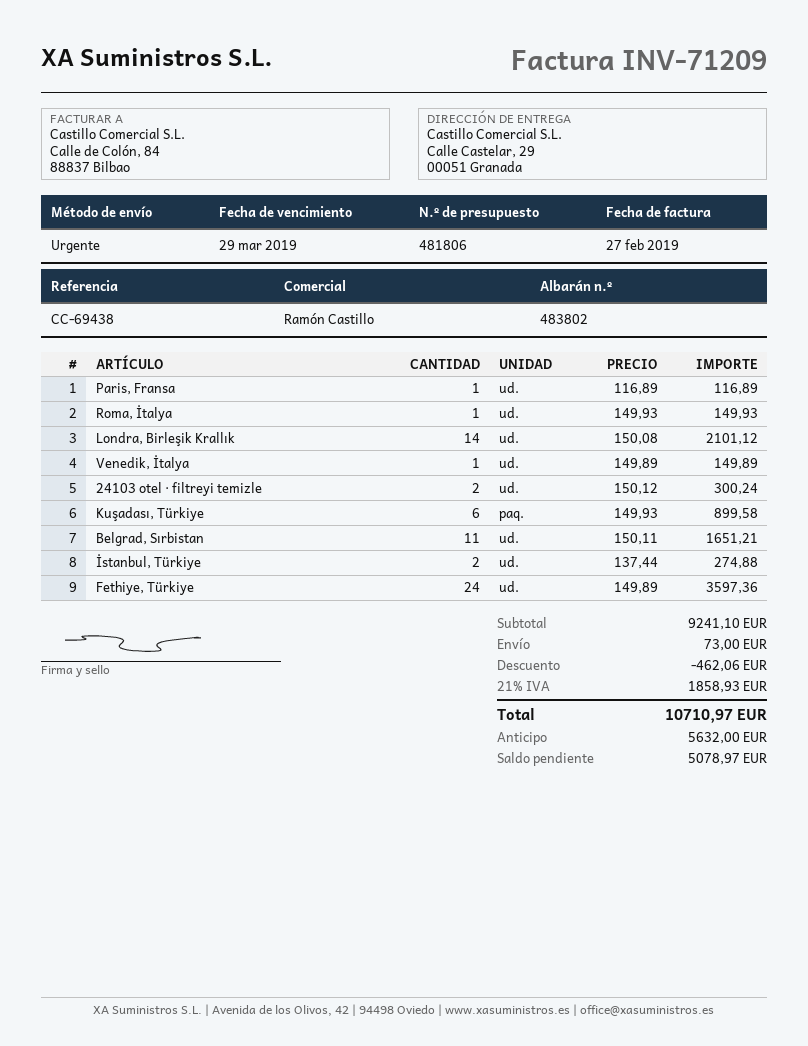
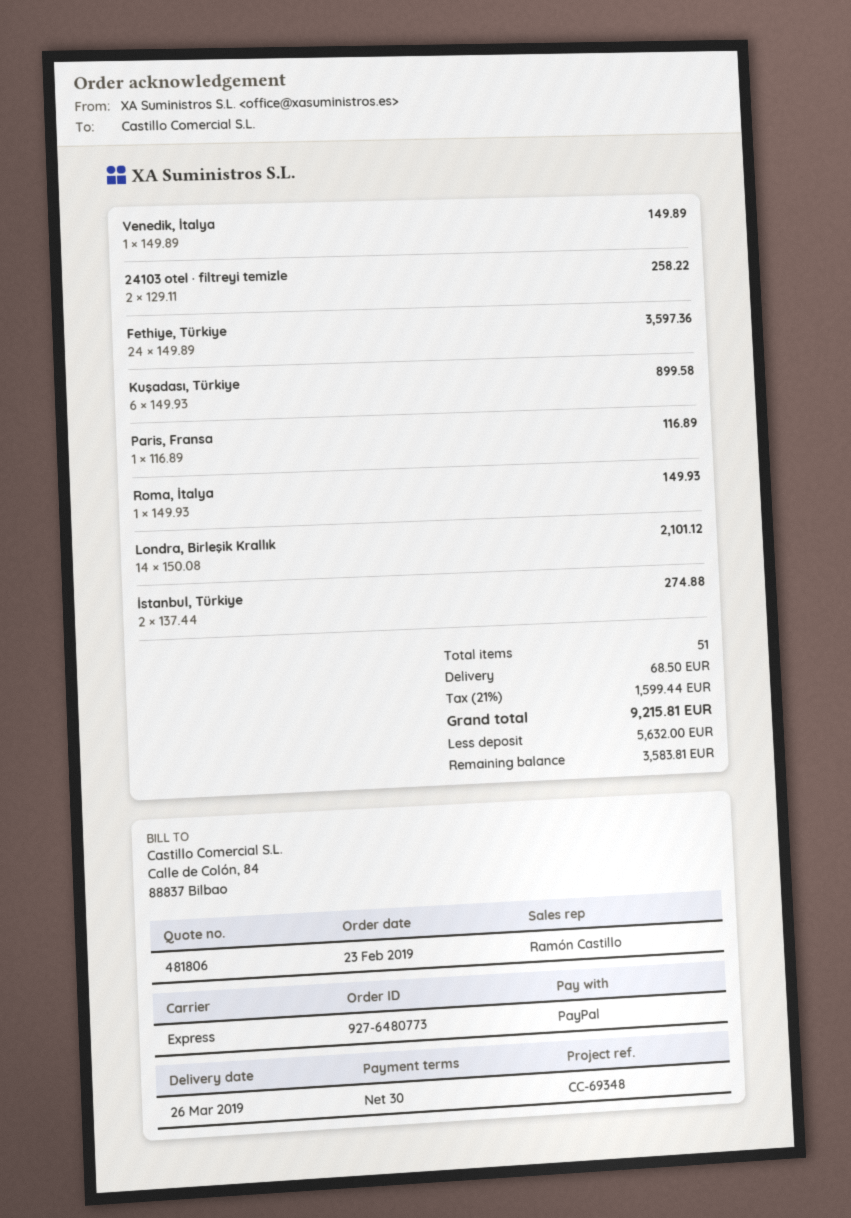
reference: CC-69438 -> CC-69348
24103 otel · filtreyi temizle: 2 x 150.12 = 300.24 -> 2 x 129.11 = 258.22
Belgrad, Sırbistan: 11 x 150.11 = 1651.21 -> none
discount: 462.06 -> none
shipping: 73.00 -> 68.50
tax: 21% = 1858.93 -> 21% = 1599.44
total: 10710.97 -> 9215.81
balance: 5078.97 -> 3583.81

